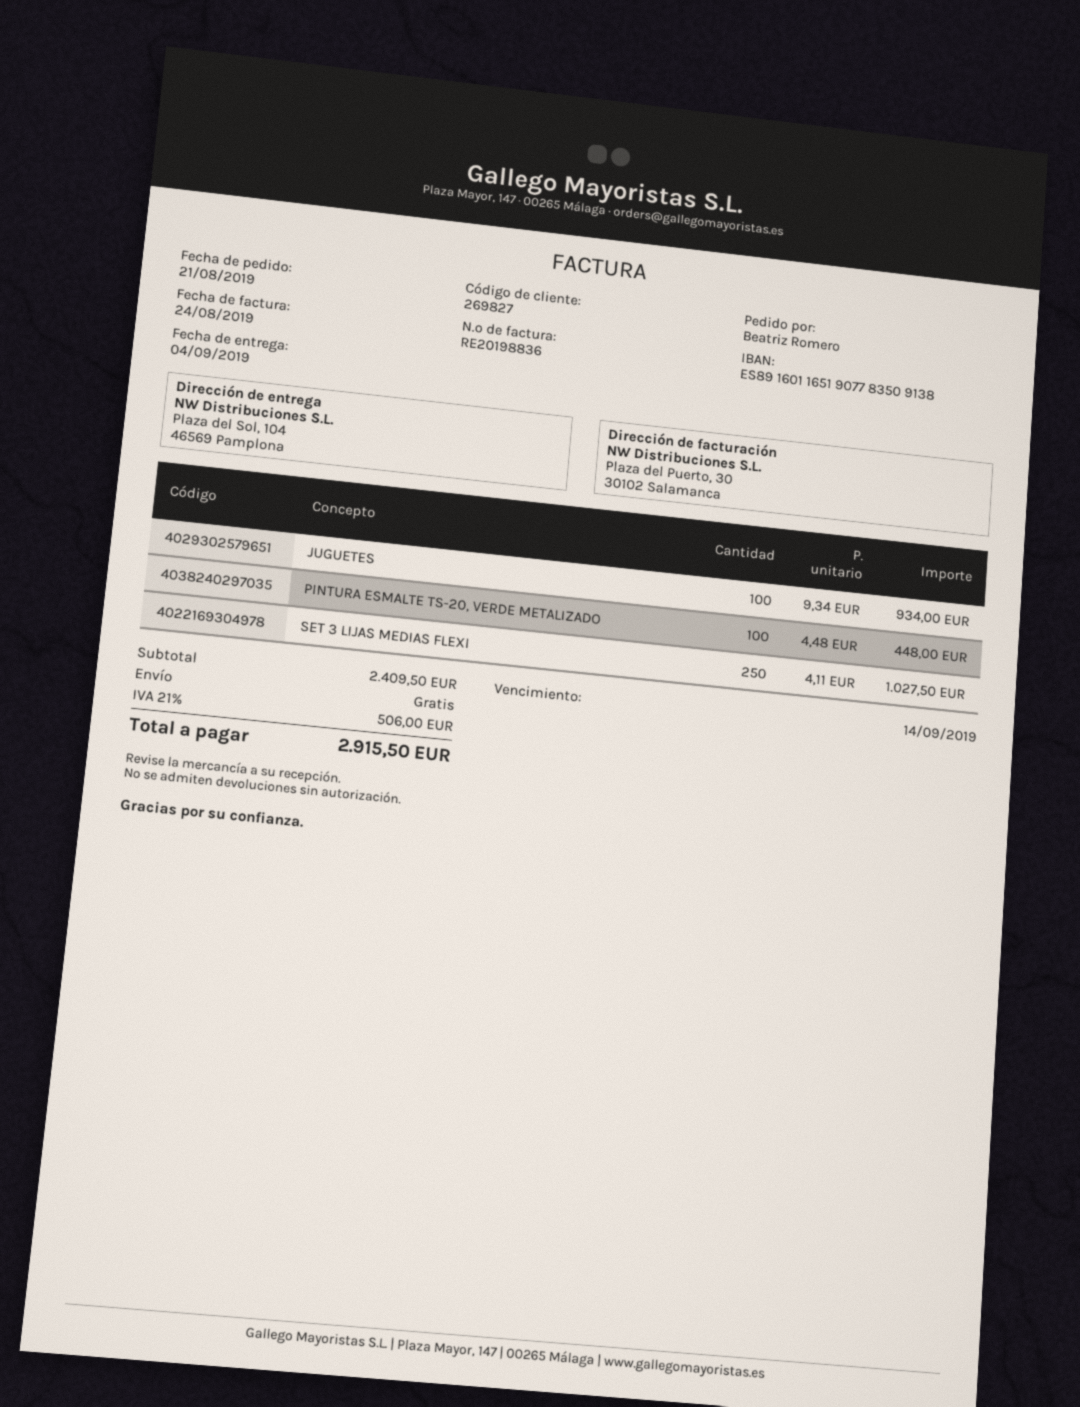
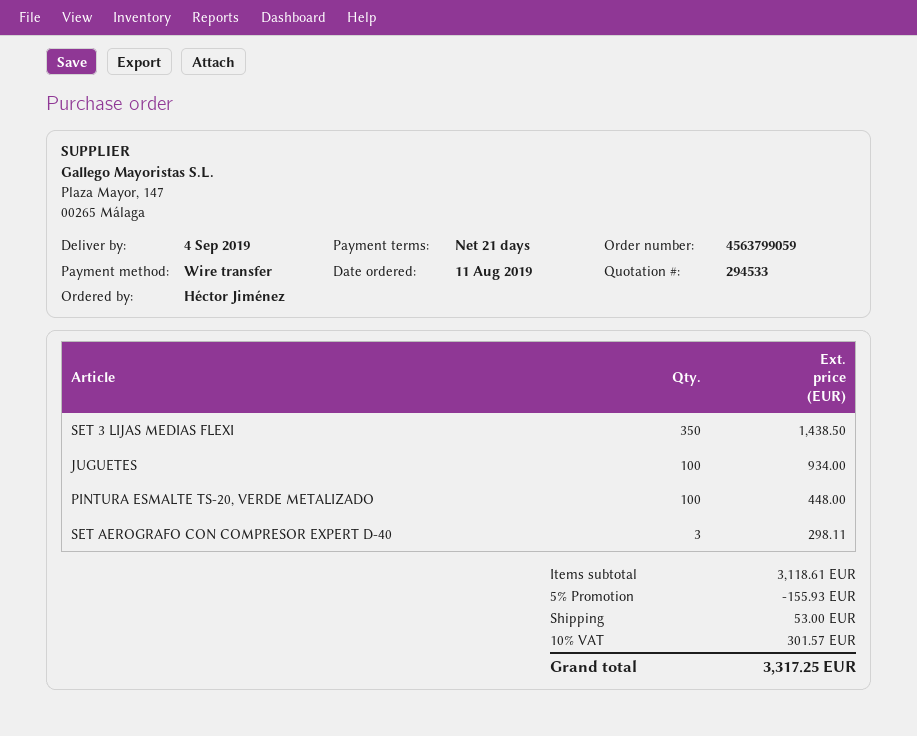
order date: 2019-08-21 -> 2019-08-11
ordered by: Beatriz Romero -> Héctor Jiménez
SET 3 LIJAS MEDIAS FLEXI: 250 for 1027.50 -> 350 for 1438.50
SET AEROGRAFO CON COMPRESOR EXPERT D-40: none -> 3 for 298.11
subtotal: 2409.50 -> 3118.61
discount: none -> 5% = 155.93
shipping: 0.00 -> 53.00
tax: 21% = 506.00 -> 10% = 301.57
total: 2915.50 -> 3317.25

